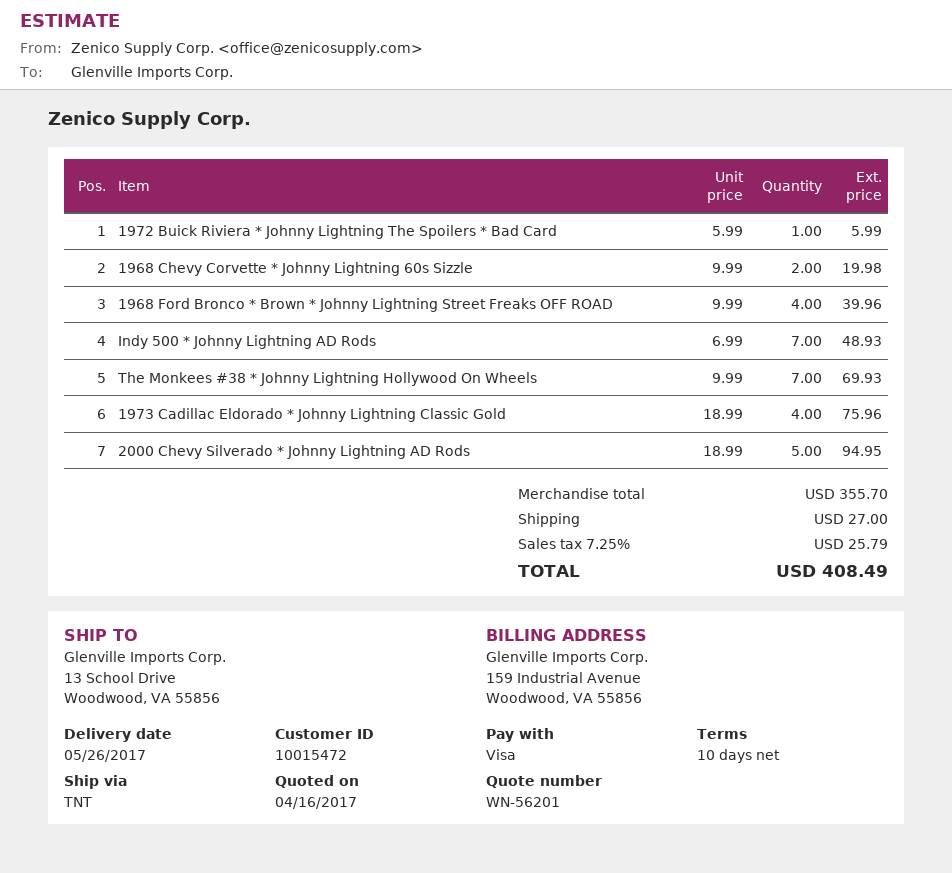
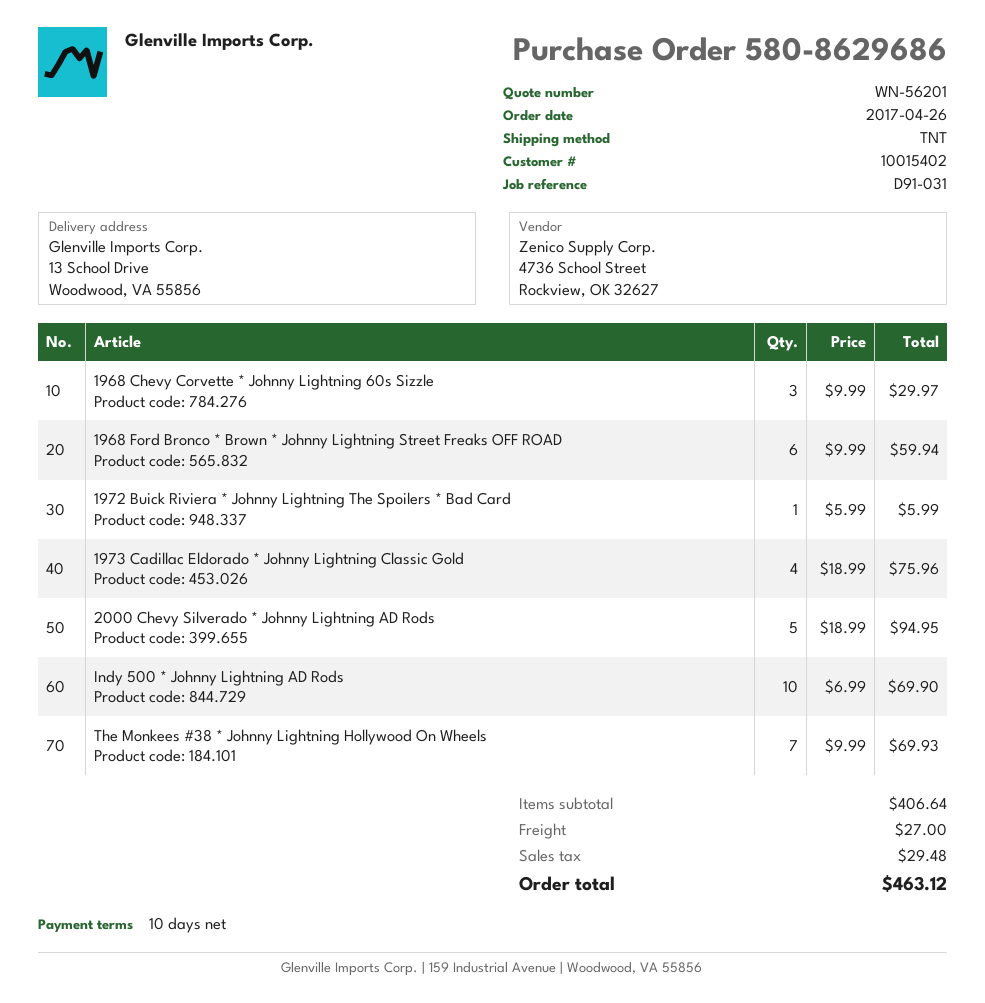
customer number: 10015472 -> 10015402
1968 Chevy Corvette * Johnny Lightning 60s Sizzle: 2 x 9.99 = 19.98 -> 3 x 9.99 = 29.97
1968 Ford Bronco * Brown * Johnny Lightning Street Freaks OFF ROAD: 4 x 9.99 = 39.96 -> 6 x 9.99 = 59.94
Indy 500 * Johnny Lightning AD Rods: 7 x 6.99 = 48.93 -> 10 x 6.99 = 69.90
subtotal: 355.70 -> 406.64
tax: 25.79 -> 29.48
total: 408.49 -> 463.12

